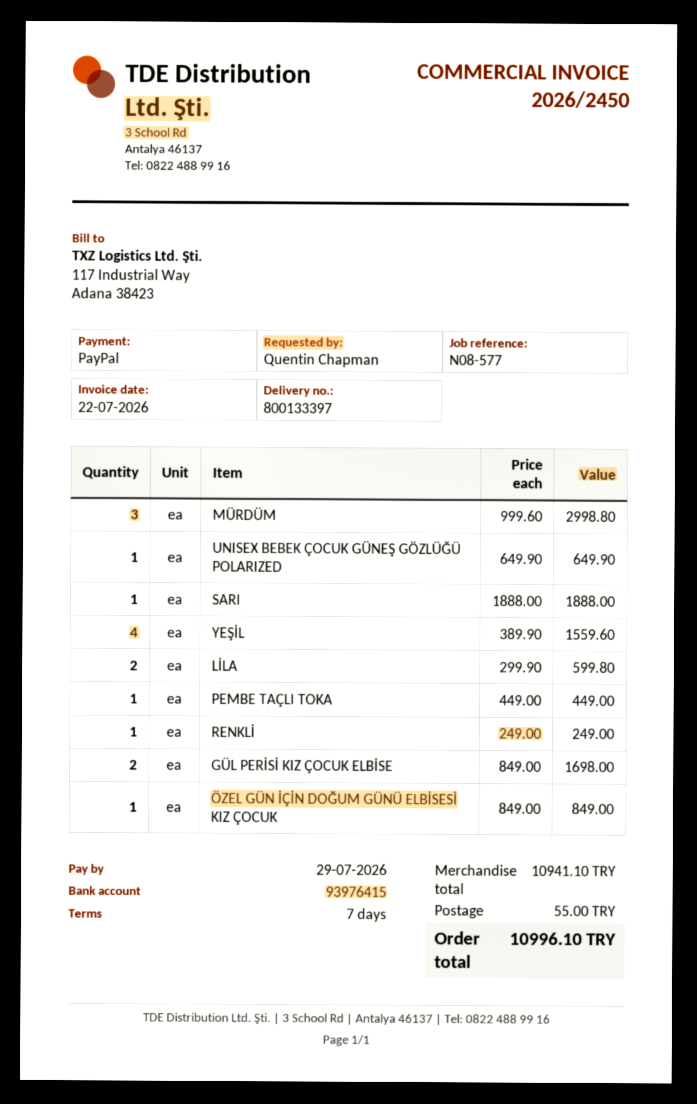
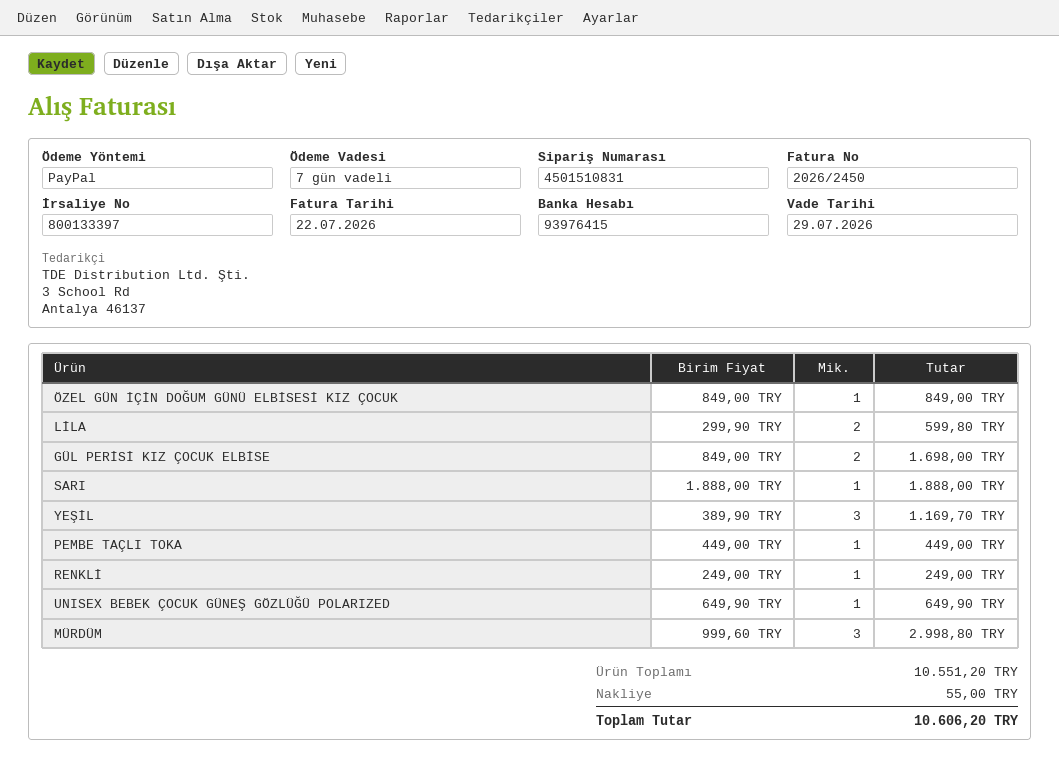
YEŞİL: 4 x 389.90 = 1559.60 -> 3 x 389.90 = 1169.70
subtotal: 10941.10 -> 10551.20
total: 10996.10 -> 10606.20

